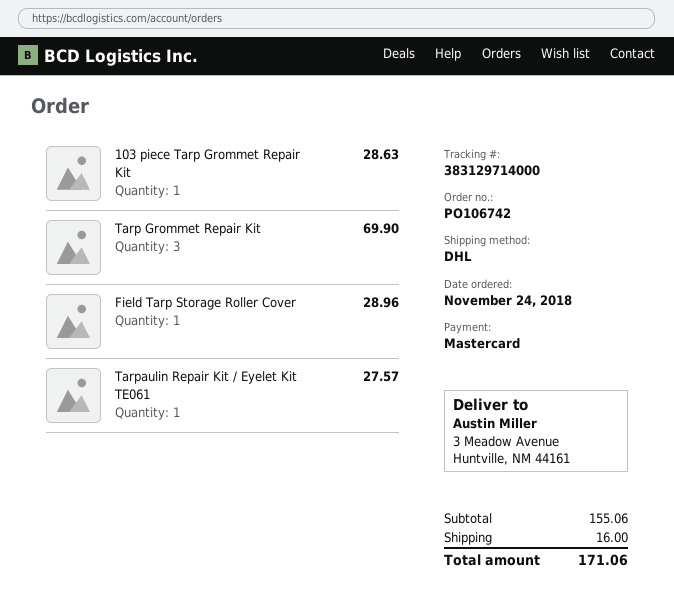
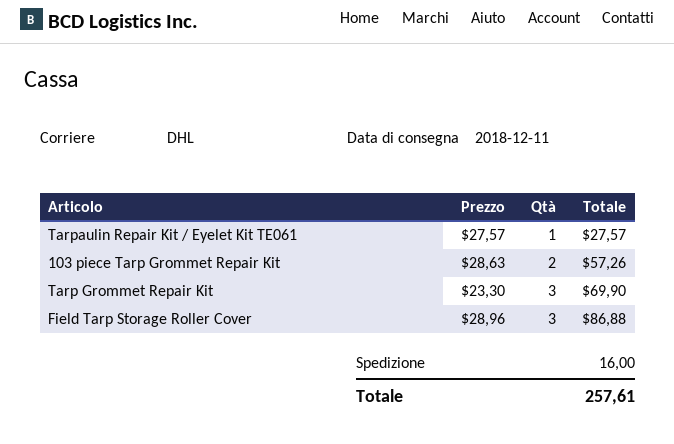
103 piece Tarp Grommet Repair Kit: 1 for 28.63 -> 2 for 57.26
Field Tarp Storage Roller Cover: 1 for 28.96 -> 3 for 86.88
total: 171.06 -> 257.61

